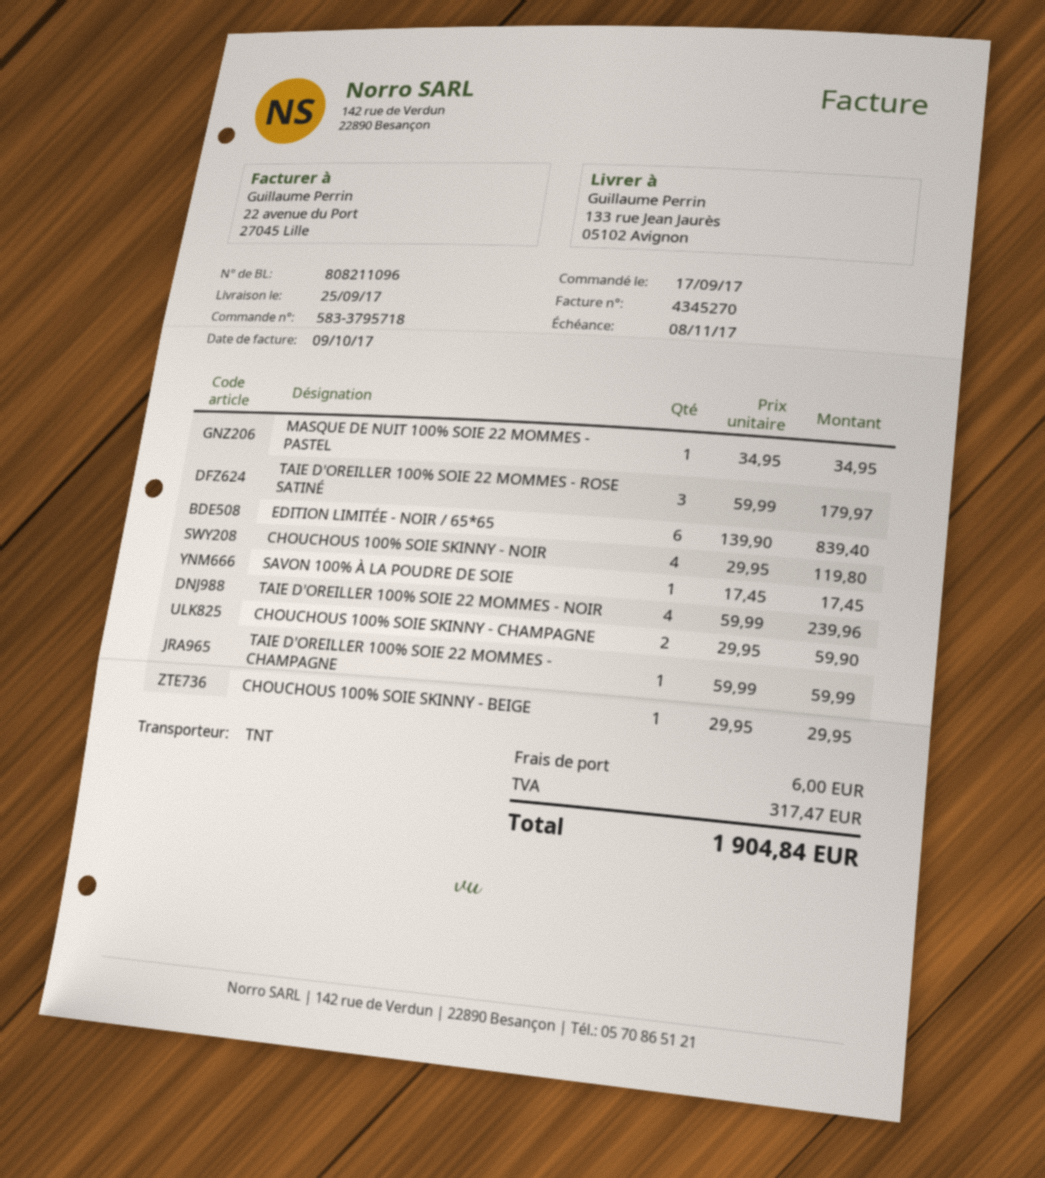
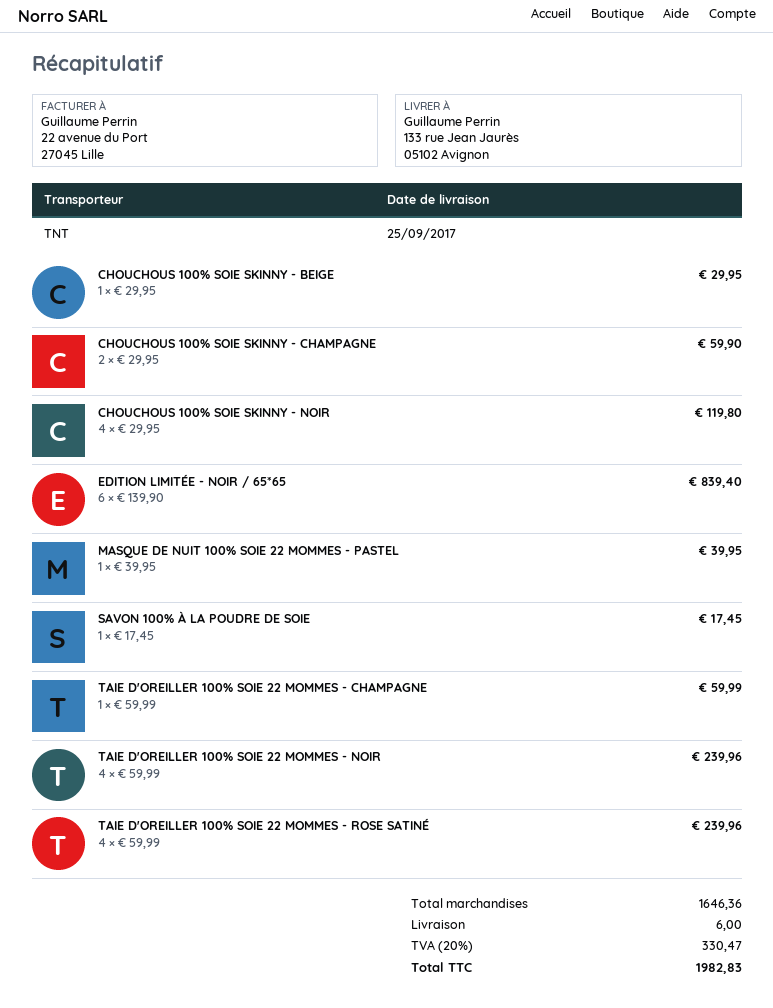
MASQUE DE NUIT 100% SOIE 22 MOMMES - PASTEL: 1 x 34.95 = 34.95 -> 1 x 39.95 = 39.95
TAIE D'OREILLER 100% SOIE 22 MOMMES - ROSE SATINÉ: 3 x 59.99 = 179.97 -> 4 x 59.99 = 239.96
tax: 317.47 -> 330.47
total: 1904.84 -> 1982.83

